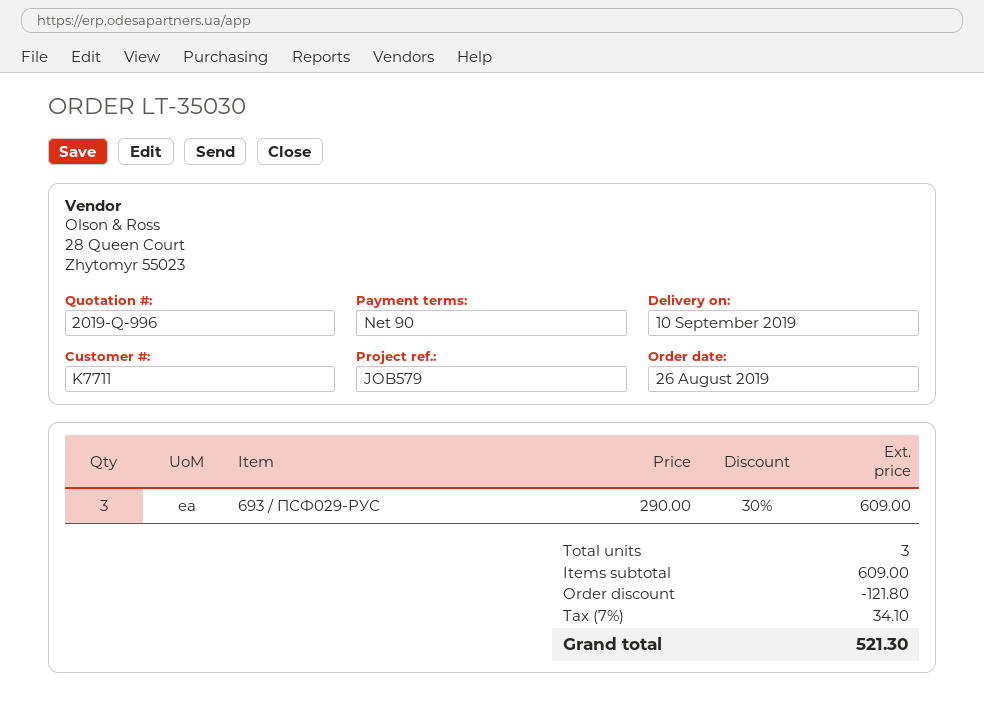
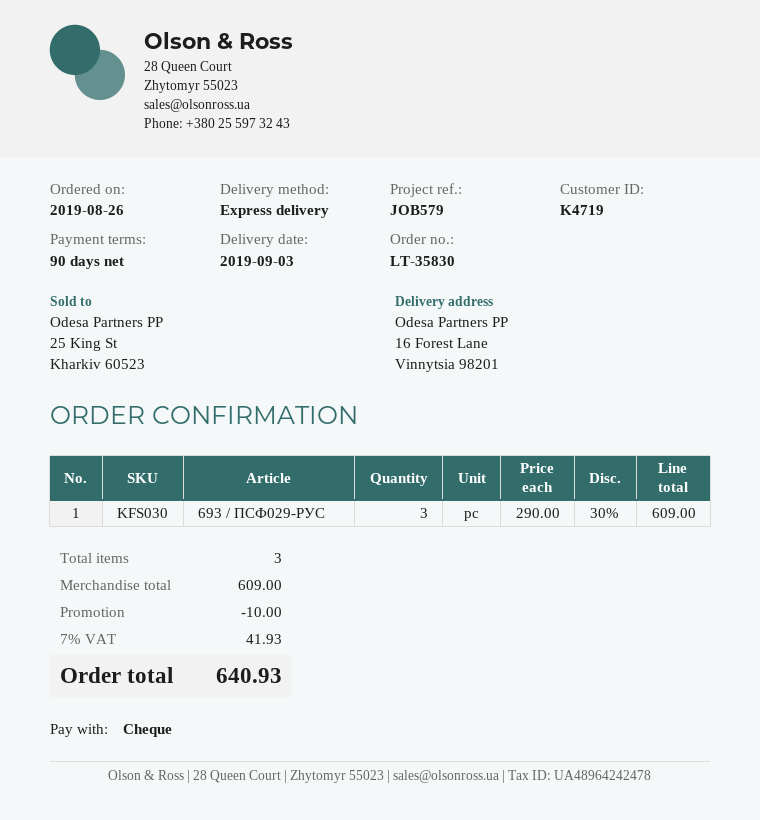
order number: LT-35030 -> LT-35830
delivery date: 2019-09-10 -> 2019-09-03
customer number: K7711 -> K4719
discount: 121.80 -> 10.00
tax: 7% = 34.10 -> 7% = 41.93
total: 521.30 -> 640.93

